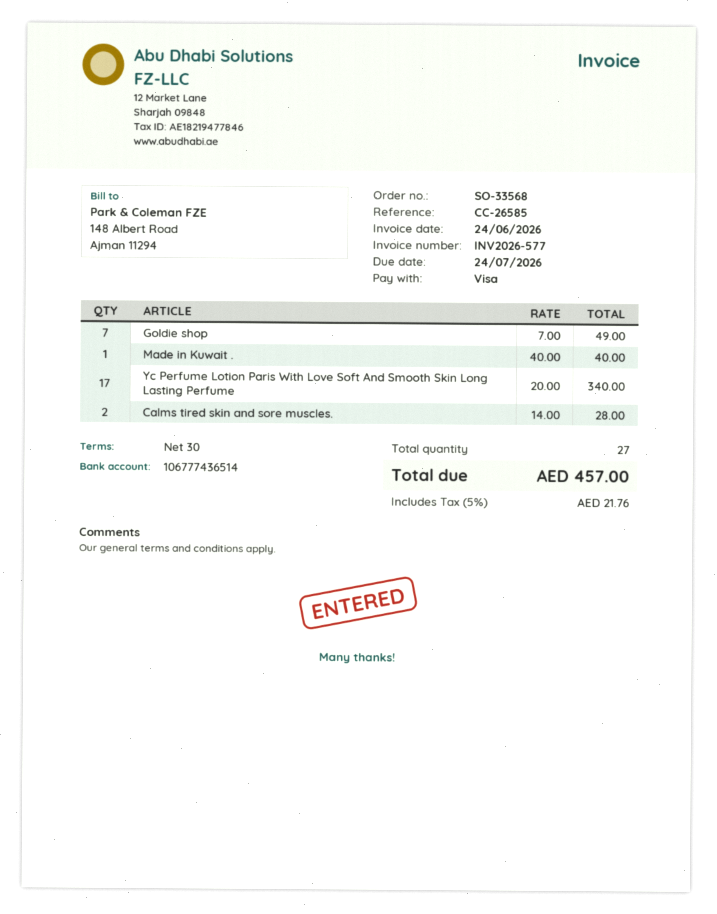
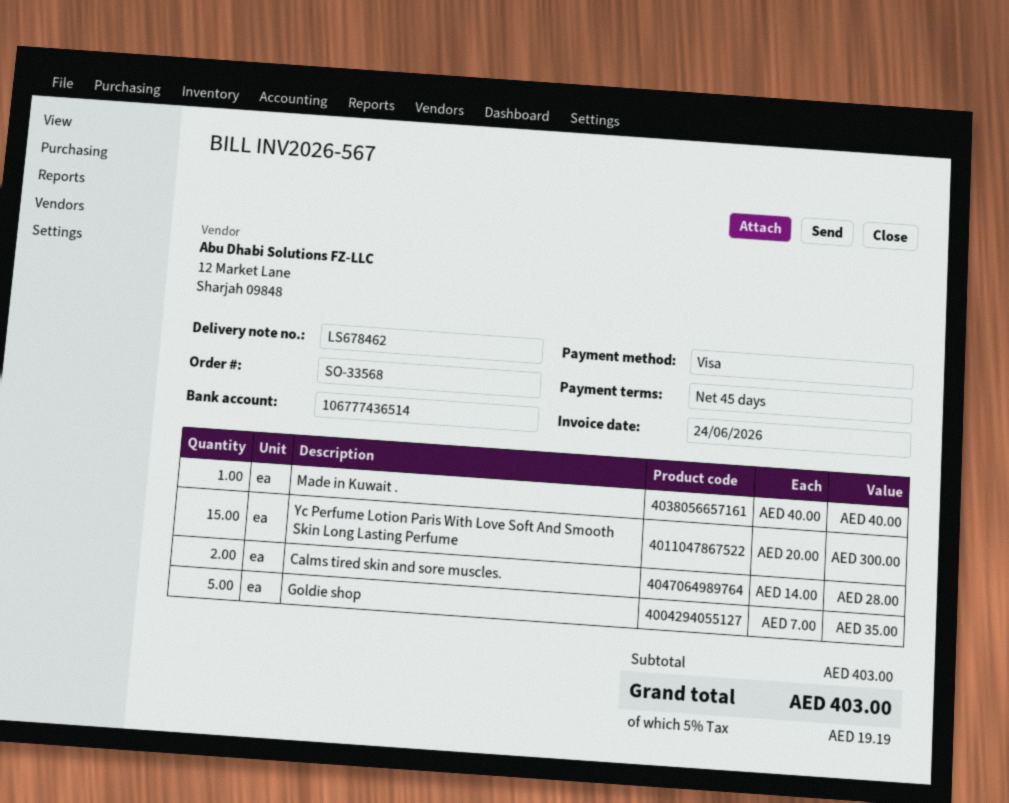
invoice number: INV2026-577 -> INV2026-567
payment terms: 30 days -> 45 days
Goldie shop: 7 x 7.00 = 49.00 -> 5 x 7.00 = 35.00
Yc Perfume Lotion Paris With Love Soft And Smooth Skin Long Lasting Perfume: 17 x 20.00 = 340.00 -> 15 x 20.00 = 300.00
tax: 5% = 21.76 -> 5% = 19.19
total: 457.00 -> 403.00

